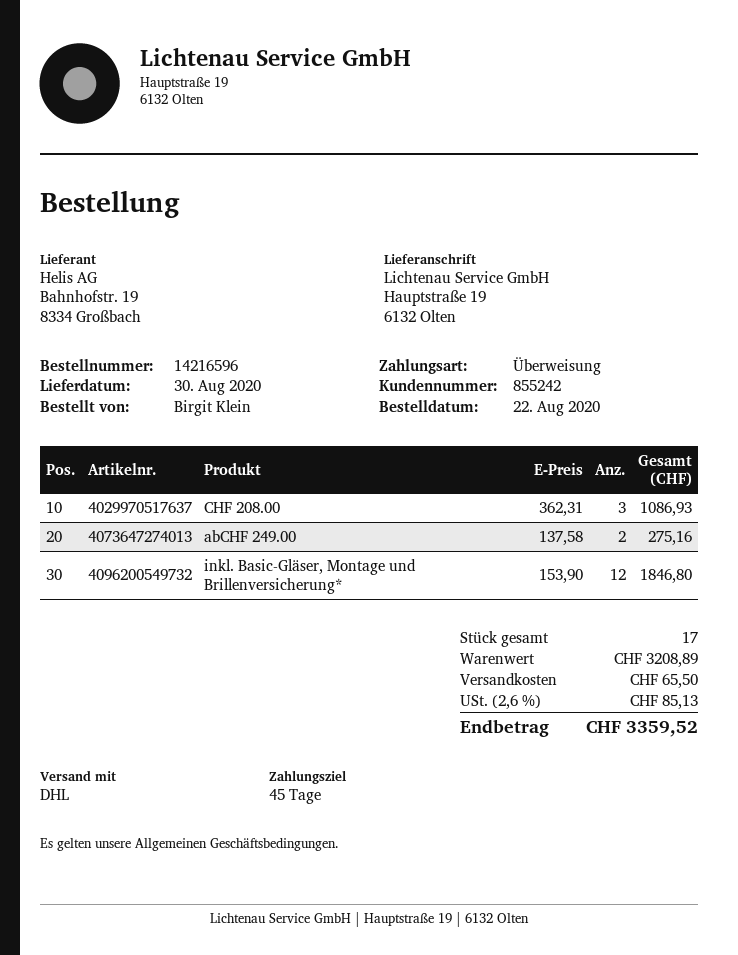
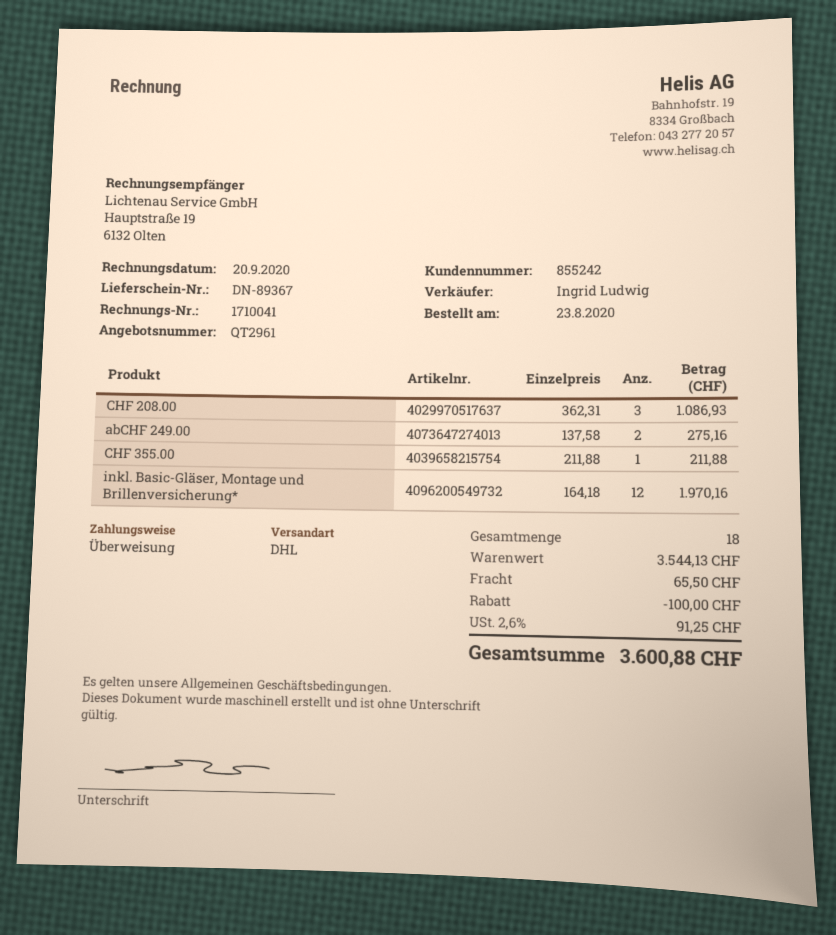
order date: 2020-08-22 -> 2020-08-23
inkl. Basic-Gläser, Montage und Brillenversicherung*: 12 x 153.90 = 1846.80 -> 12 x 164.18 = 1970.16
CHF 355.00: none -> 1 x 211.88 = 211.88
total quantity: 17 -> 18
subtotal: 3208.89 -> 3544.13
discount: none -> 100.00
tax: 2.6% = 85.13 -> 2.6% = 91.25
total: 3359.52 -> 3600.88

